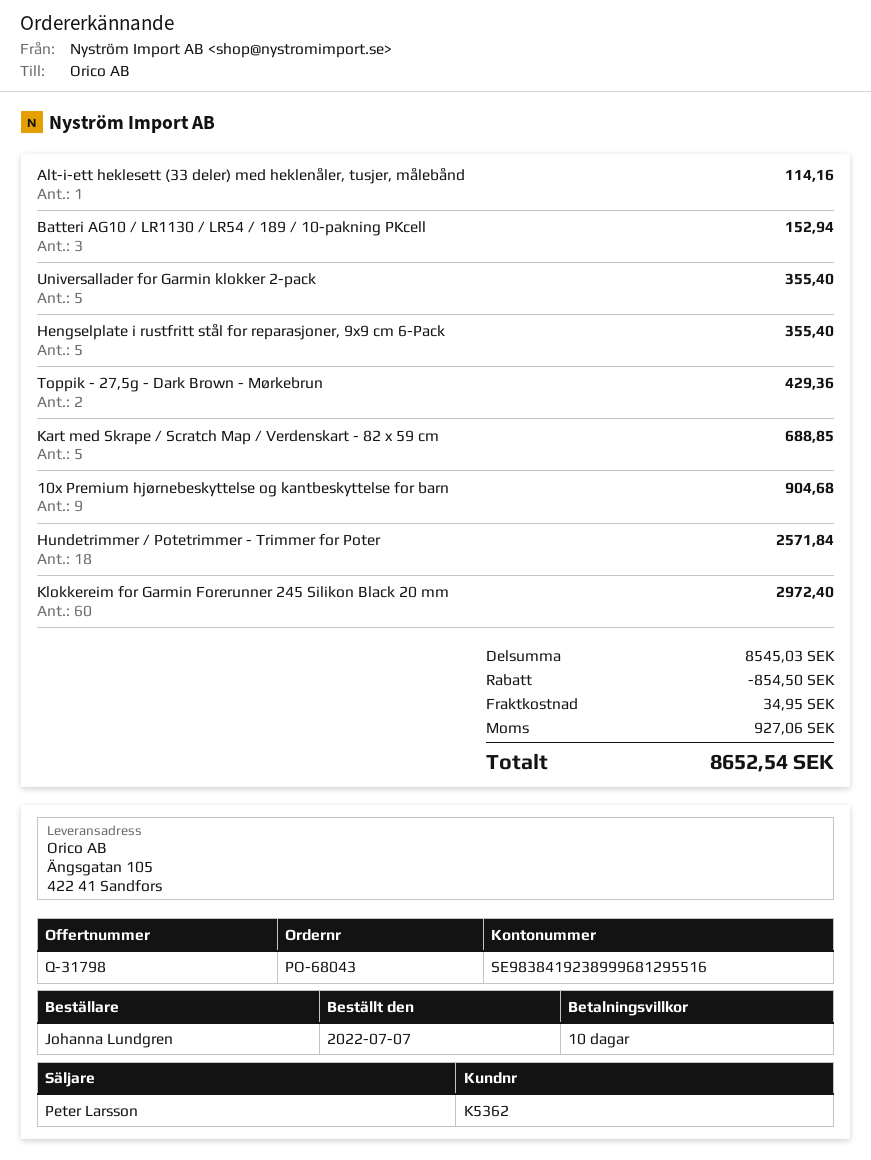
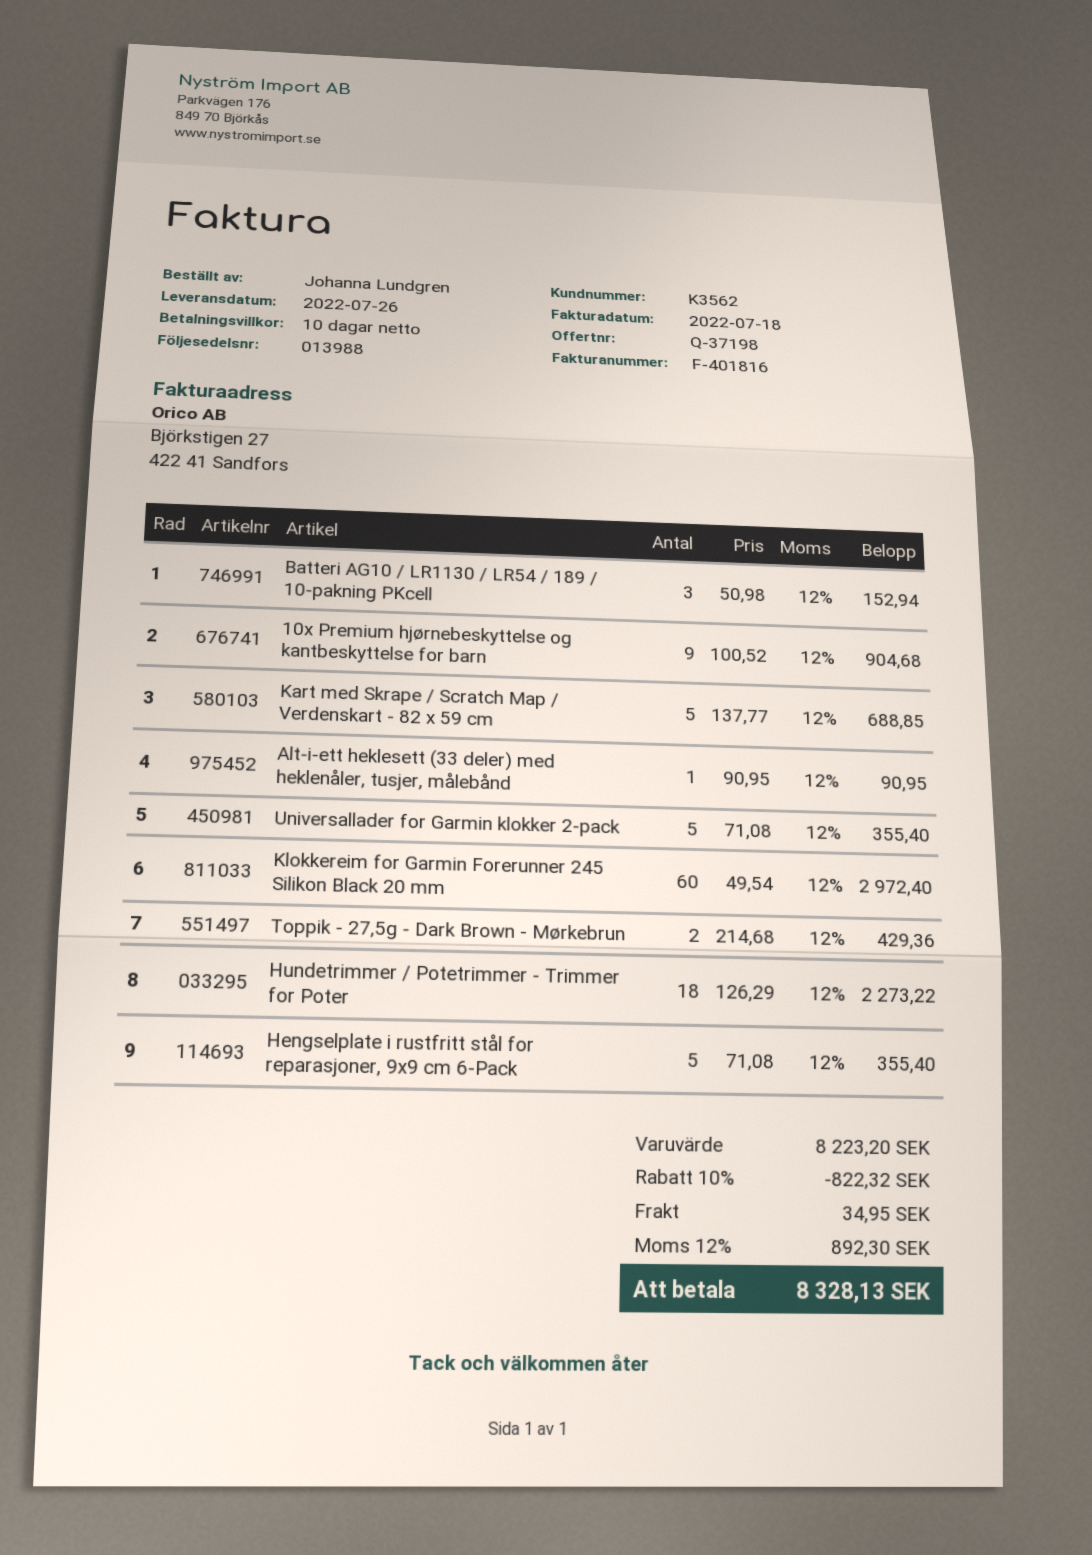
quote number: Q-31798 -> Q-37198
customer number: K5362 -> K3562
Alt-i-ett heklesett (33 deler) med heklenåler, tusjer, målebånd: 1 for 114.16 -> 1 for 90.95
Hundetrimmer / Potetrimmer - Trimmer for Poter: 18 for 2571.84 -> 18 for 2273.22
subtotal: 8545.03 -> 8223.20
discount: 854.50 -> 822.32
tax: 927.06 -> 892.30
total: 8652.54 -> 8328.13

